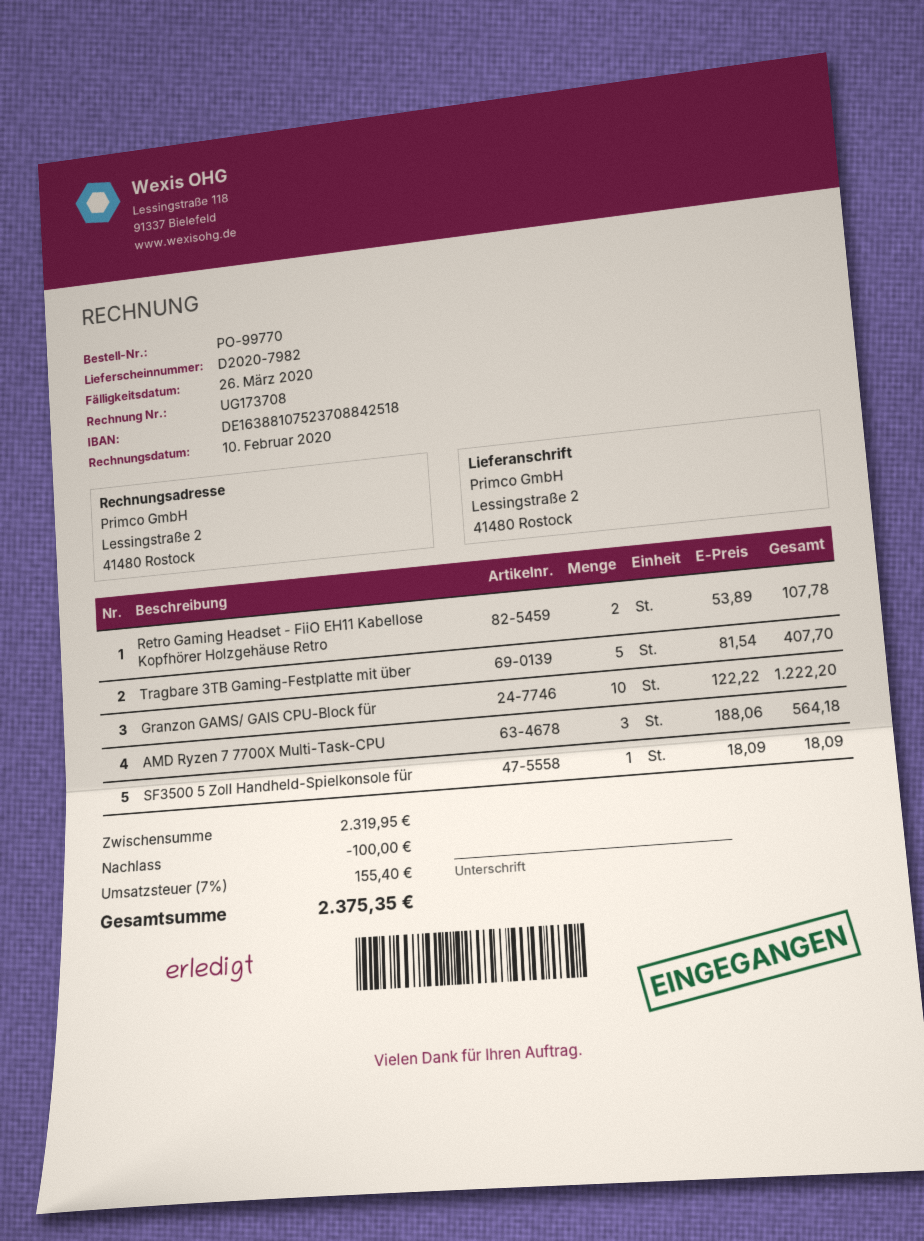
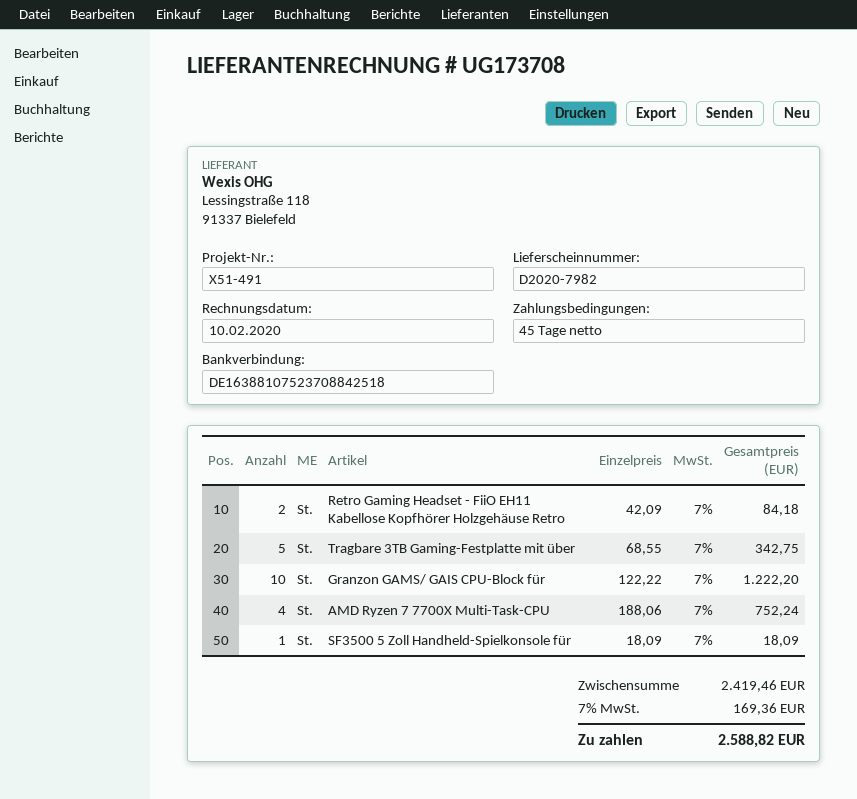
Retro Gaming Headset - FiiO EH11 Kabellose Kopfhörer Holzgehäuse Retro: 2 x 53.89 = 107.78 -> 2 x 42.09 = 84.18
Tragbare 3TB Gaming-Festplatte mit über: 5 x 81.54 = 407.70 -> 5 x 68.55 = 342.75
AMD Ryzen 7 7700X Multi-Task-CPU: 3 x 188.06 = 564.18 -> 4 x 188.06 = 752.24
subtotal: 2319.95 -> 2419.46
discount: 100.00 -> none
tax: 7% = 155.40 -> 7% = 169.36
total: 2375.35 -> 2588.82

